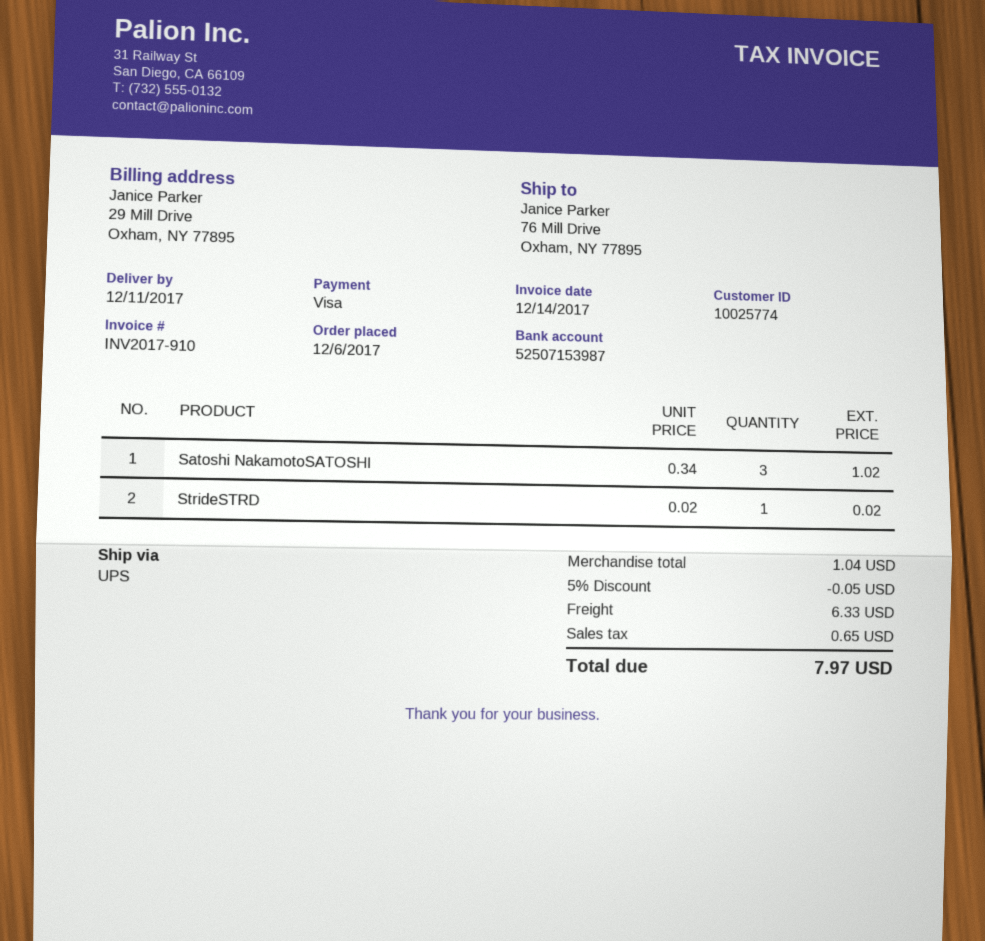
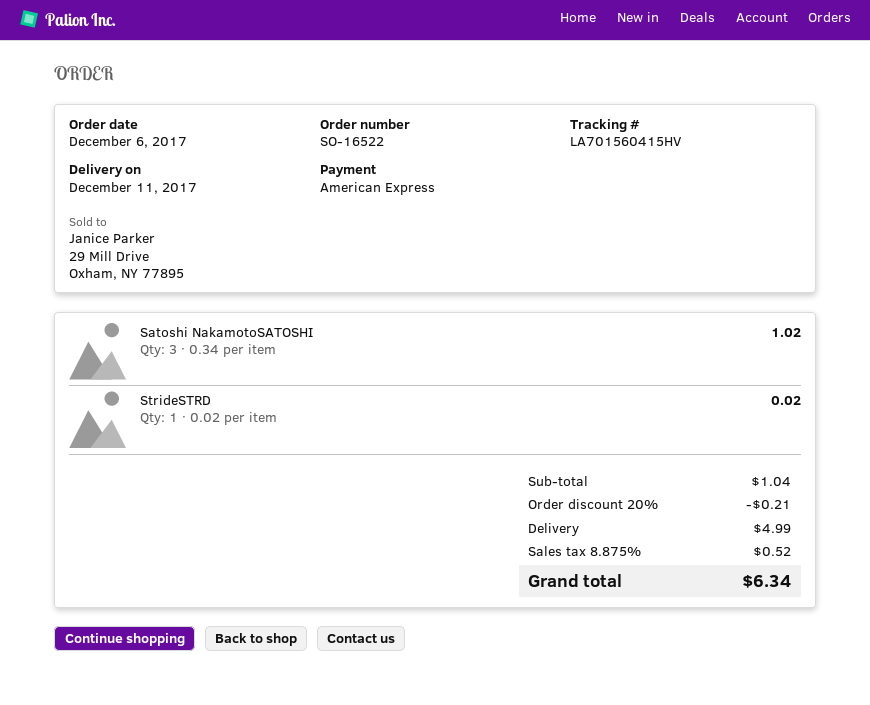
payment method: Visa -> American Express
discount: 5% = 0.05 -> 20% = 0.21
shipping: 6.33 -> 4.99
tax: 0.65 -> 0.52
total: 7.97 -> 6.34

